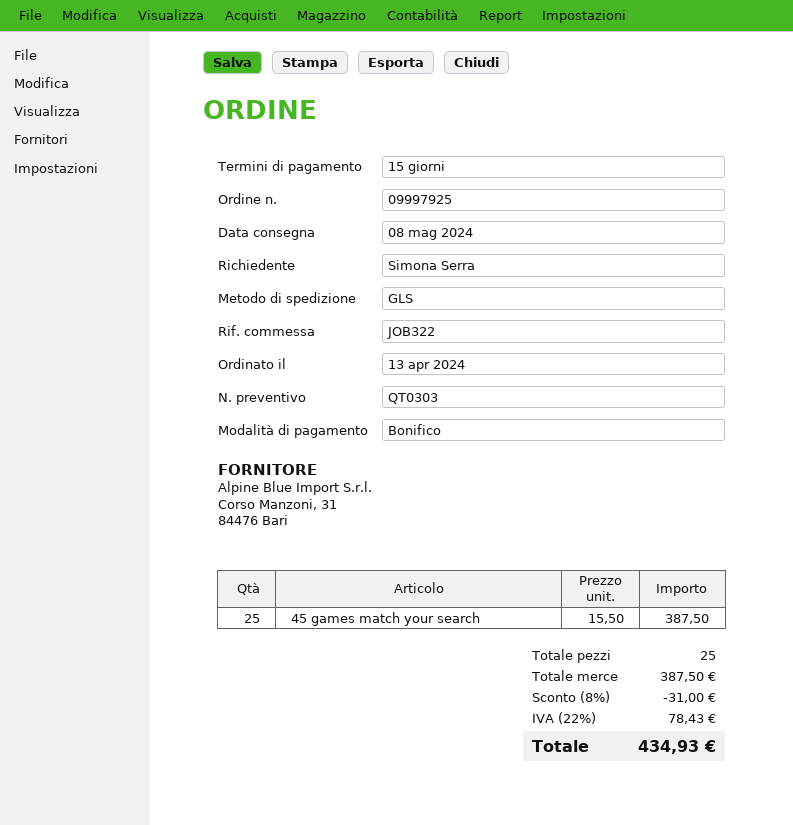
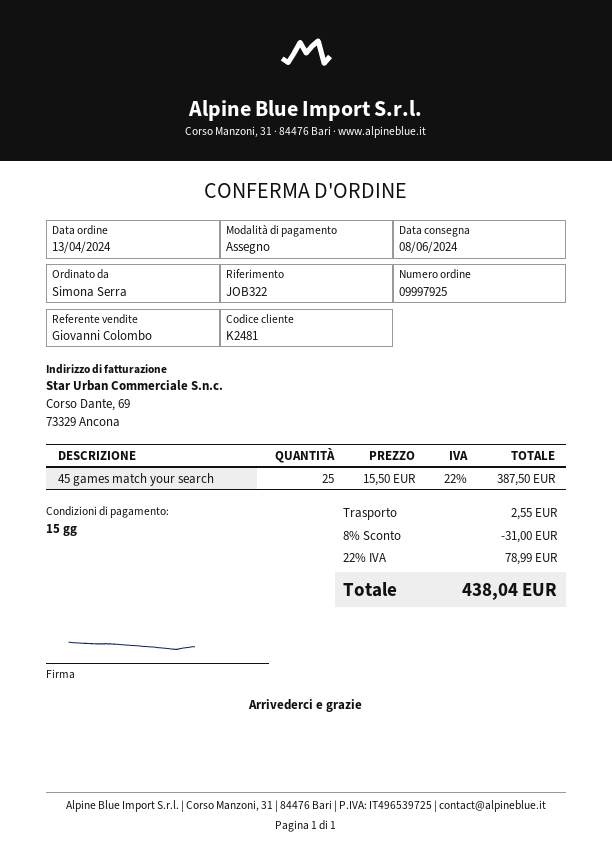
delivery date: 2024-05-08 -> 2024-06-08
payment method: bank transfer -> cheque
shipping: none -> 2.55
tax: 22% = 78.43 -> 22% = 78.99
total: 434.93 -> 438.04

